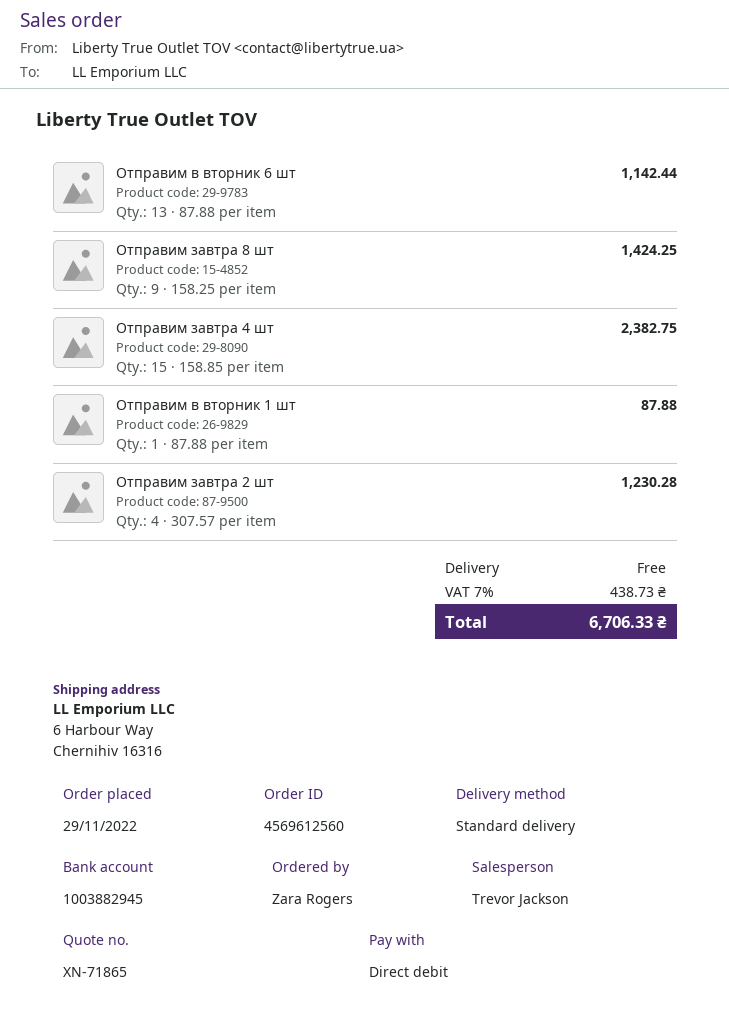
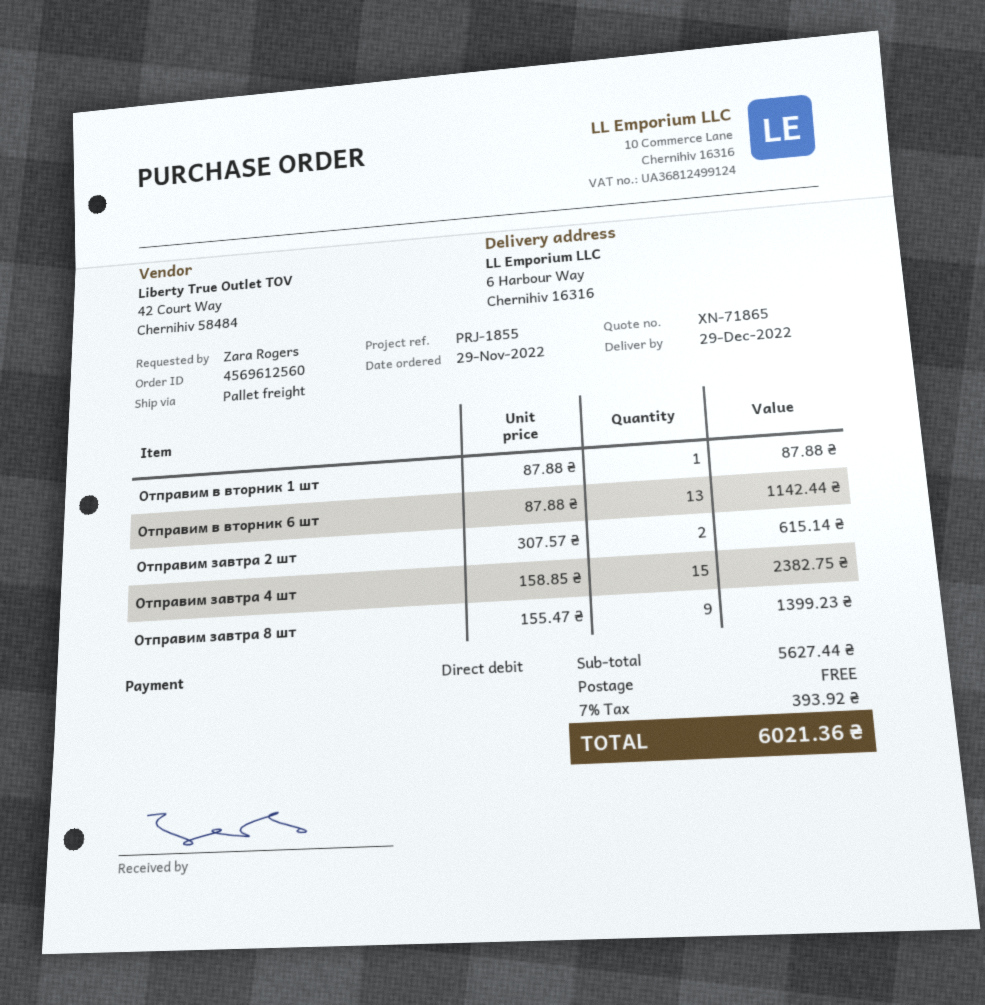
shipping method: standard -> pallet freight
Отправим завтра 8 шт: 9 x 158.25 = 1424.25 -> 9 x 155.47 = 1399.23
Отправим завтра 2 шт: 4 x 307.57 = 1230.28 -> 2 x 307.57 = 615.14
tax: 7% = 438.73 -> 7% = 393.92
total: 6706.33 -> 6021.36

